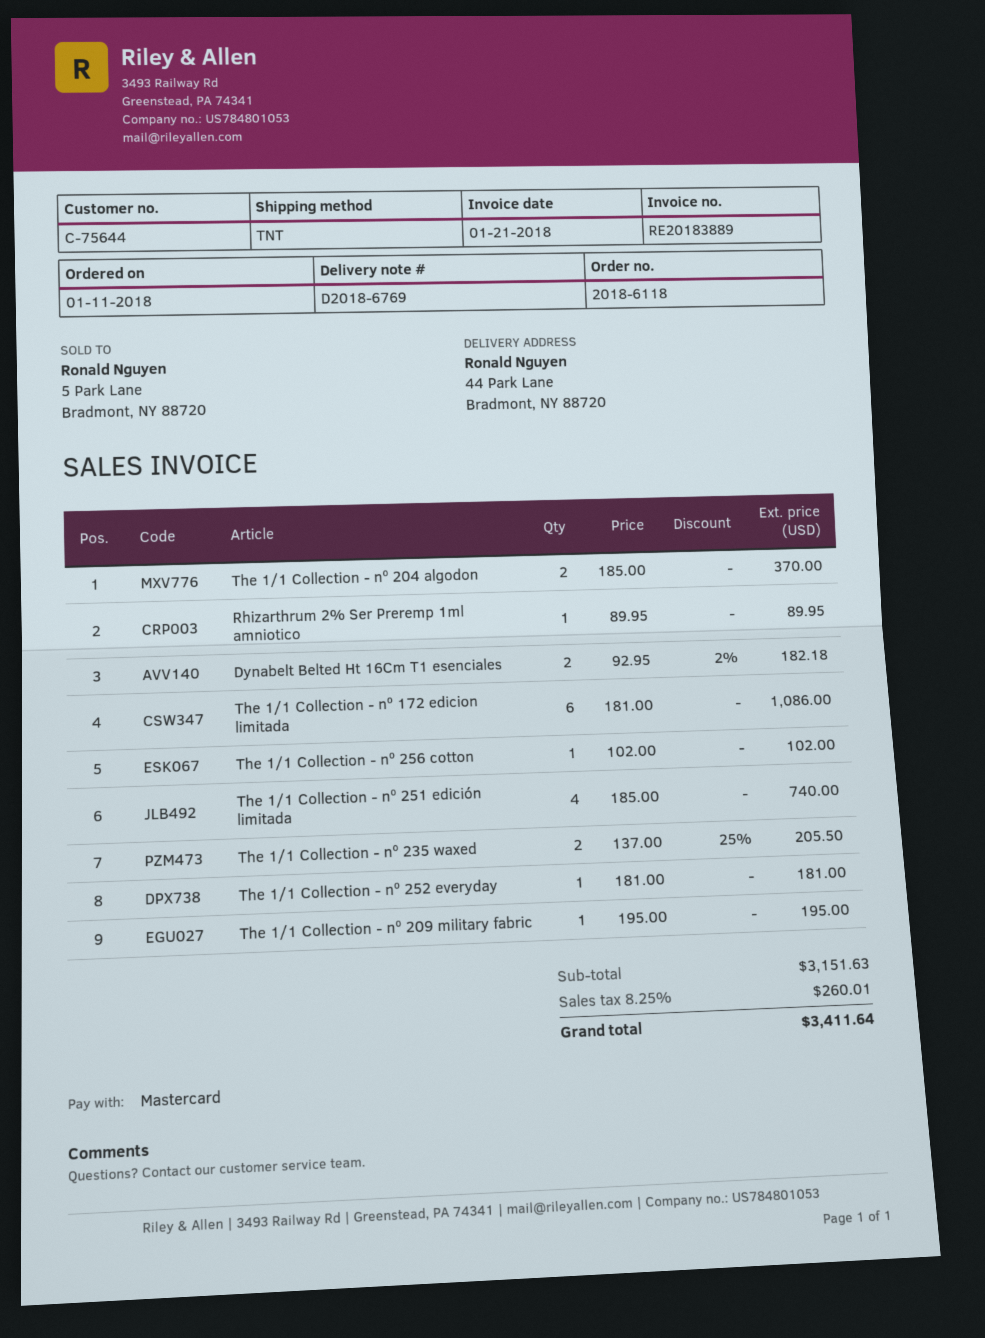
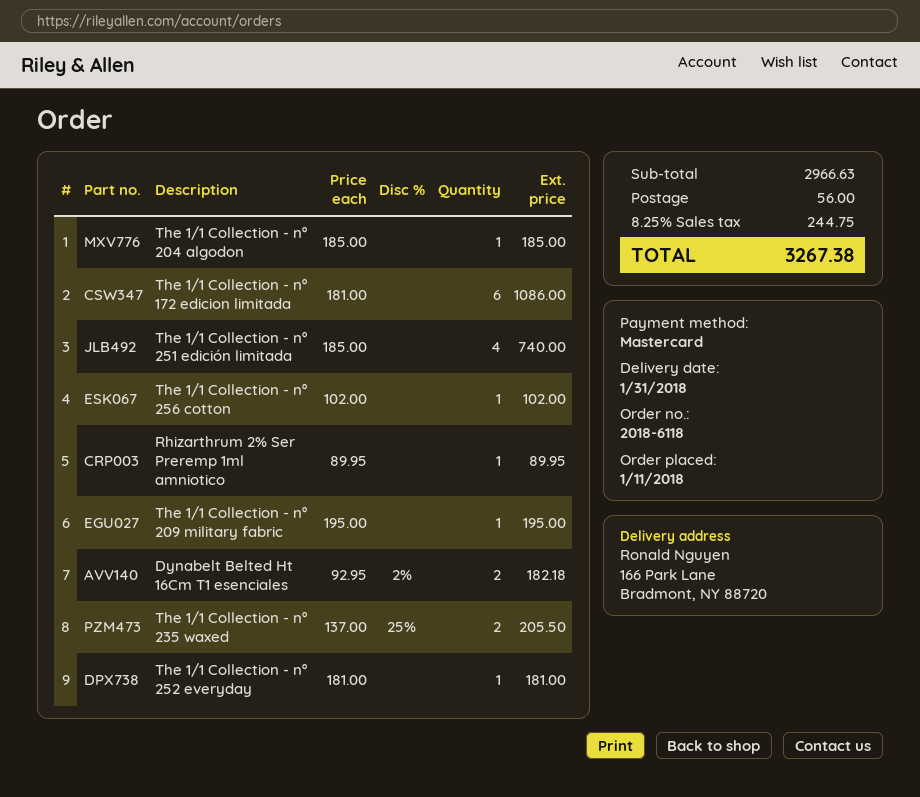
ship to: 44 Park Lane, Bradmont, NY 88720 -> 166 Park Lane, Bradmont, NY 88720
The 1/1 Collection - nº 204 algodon: 2 x 185.00 = 370.00 -> 1 x 185.00 = 185.00
subtotal: 3151.63 -> 2966.63
shipping: none -> 56.00
tax: 8.25% = 260.01 -> 8.25% = 244.75
total: 3411.64 -> 3267.38

